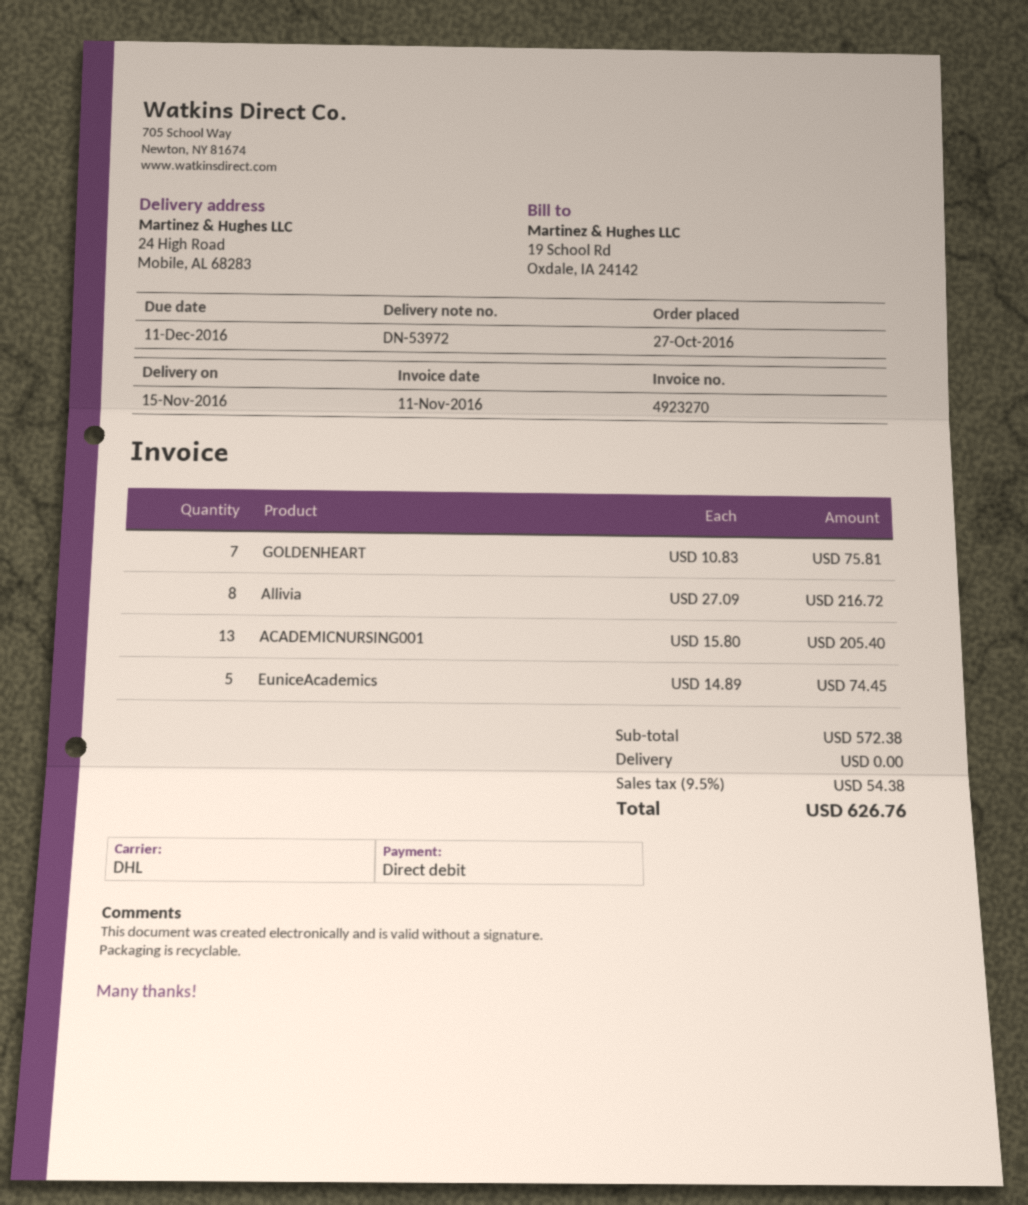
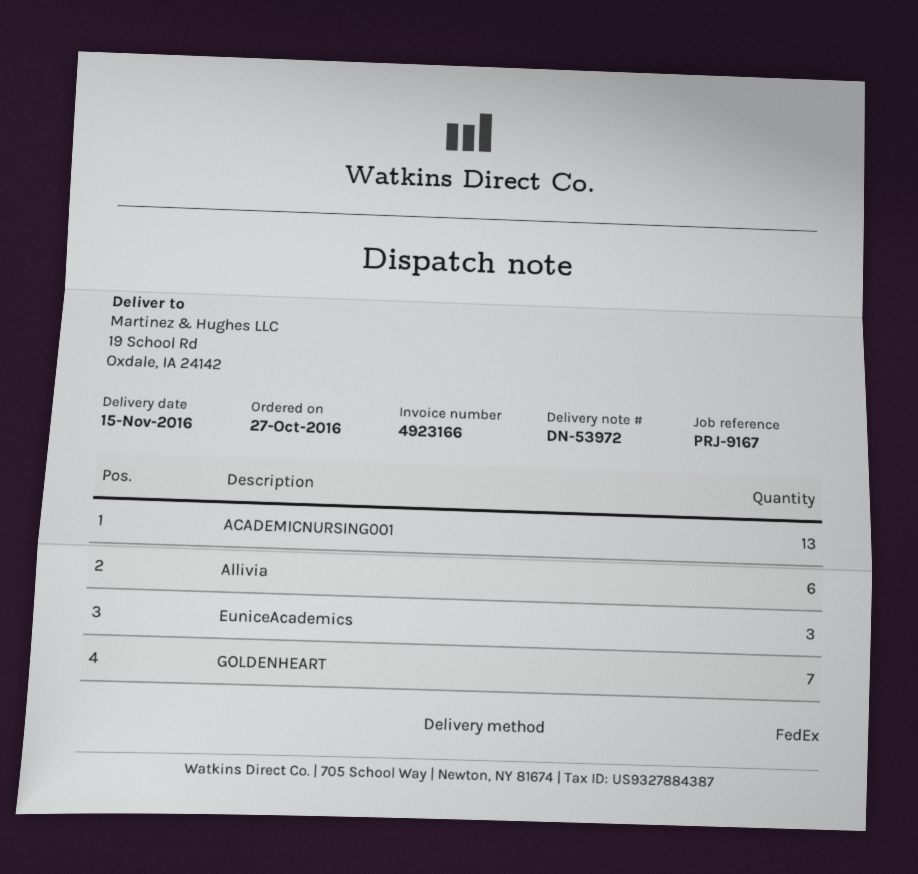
invoice number: 4923270 -> 4923166
shipping method: DHL -> FedEx
ship to: 24 High Road, Mobile, AL 68283 -> 19 School Rd, Oxdale, IA 24142
Allivia: 8 -> 6
EuniceAcademics: 5 -> 3

